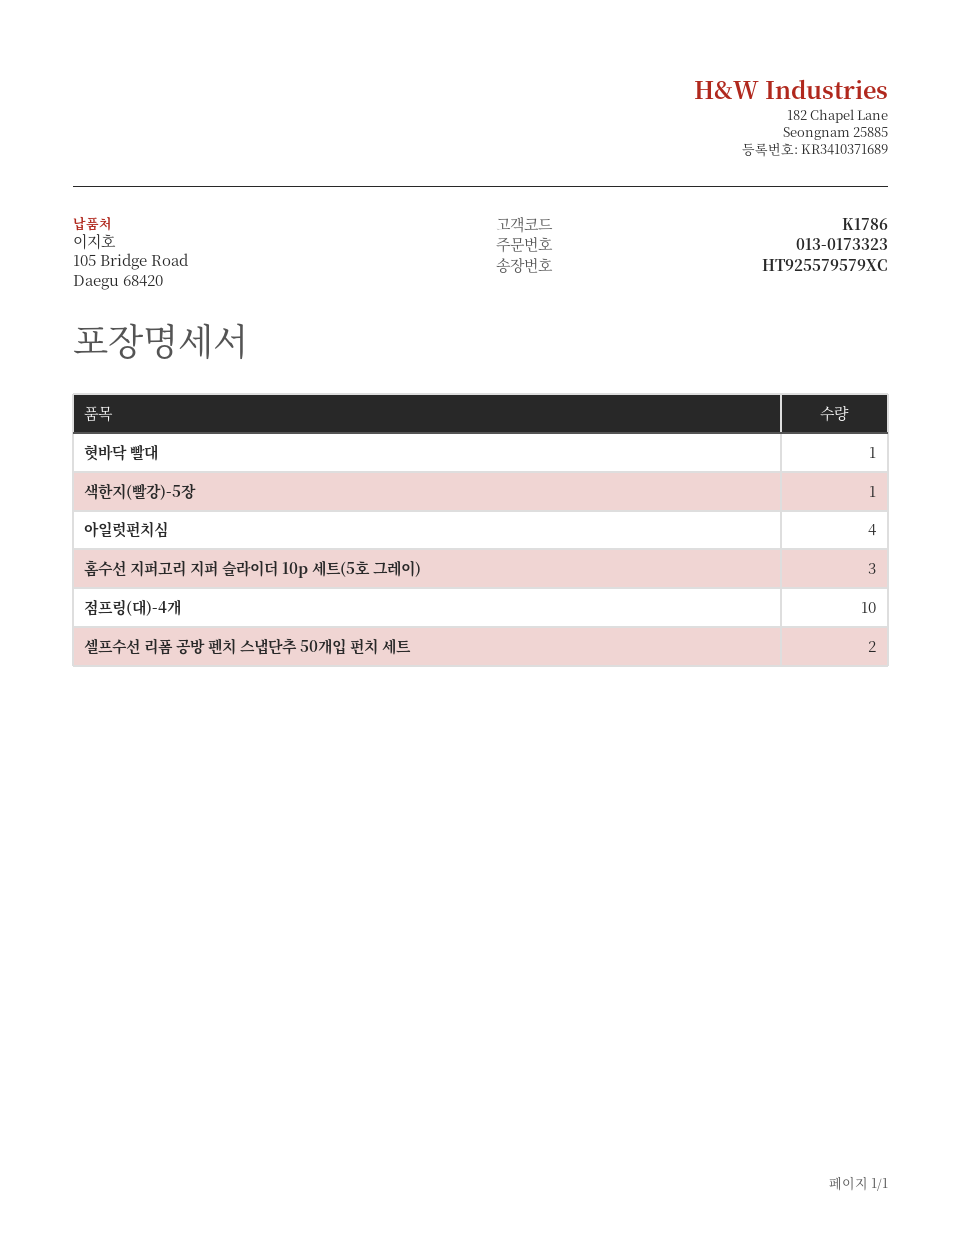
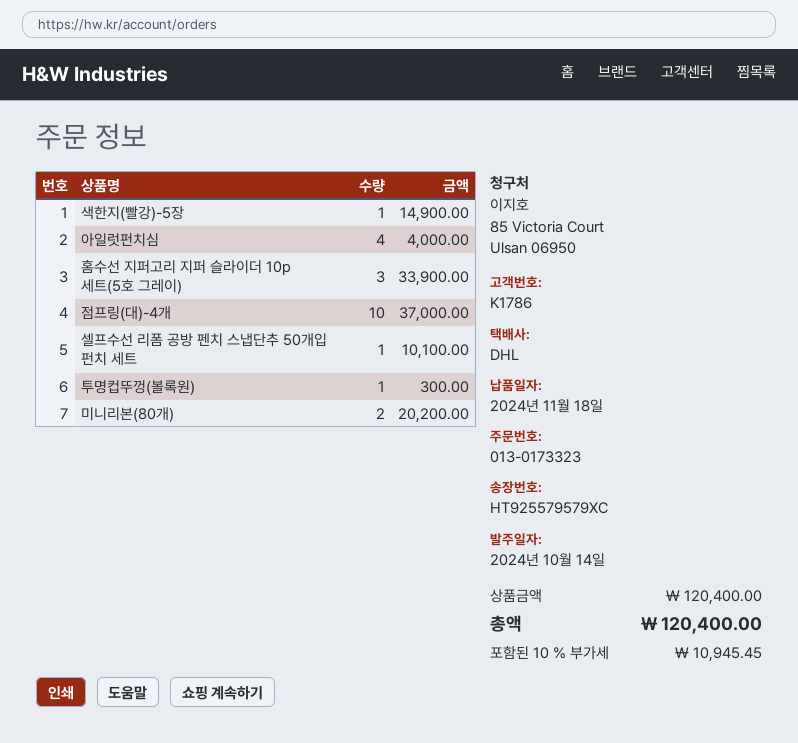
혓바닥 빨대: 1 -> none
셀프수선 리폼 공방 펜치 스냅단추 50개입 펀치 세트: 2 -> 1
투명컵뚜껑(볼록원): none -> 1
미니리본(80개): none -> 2

